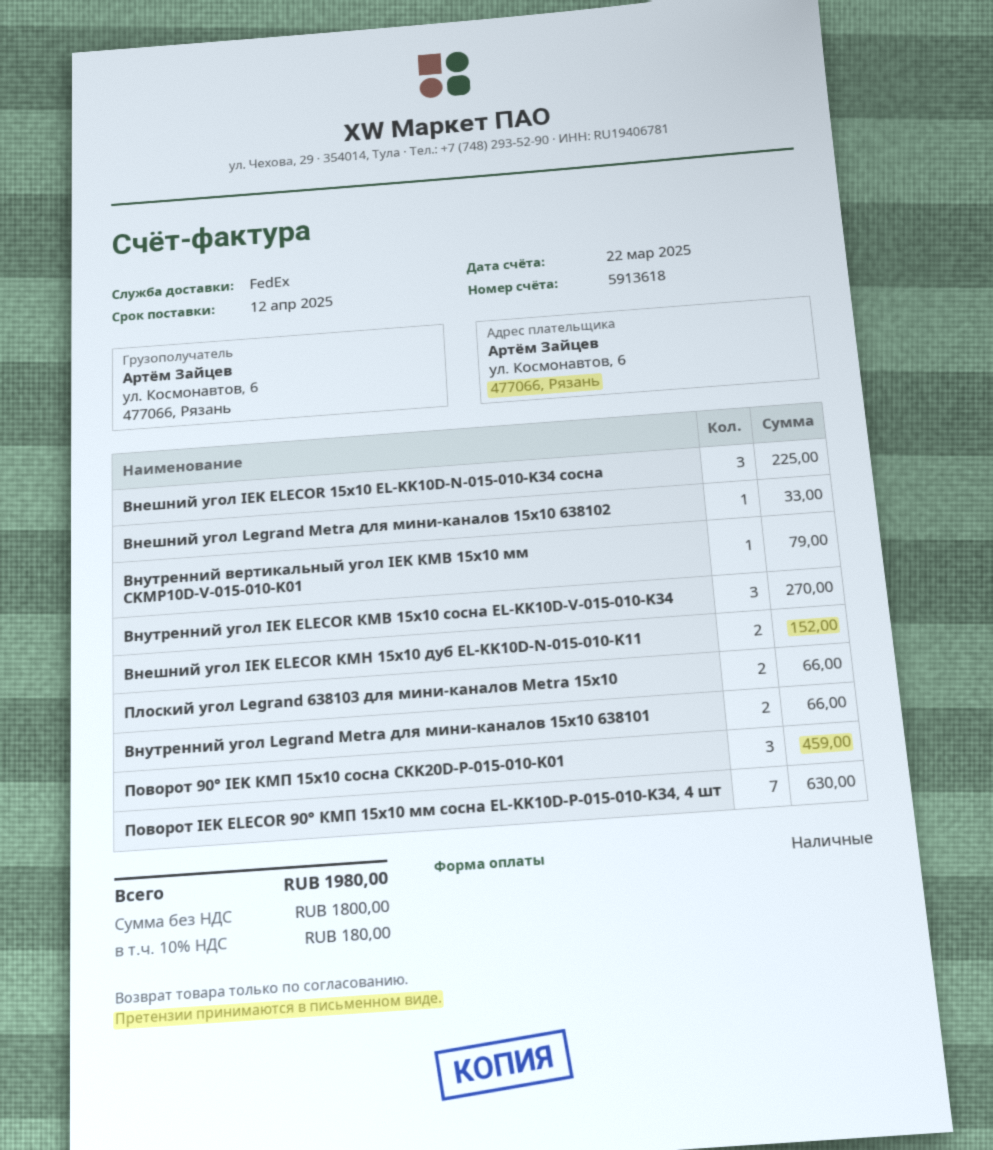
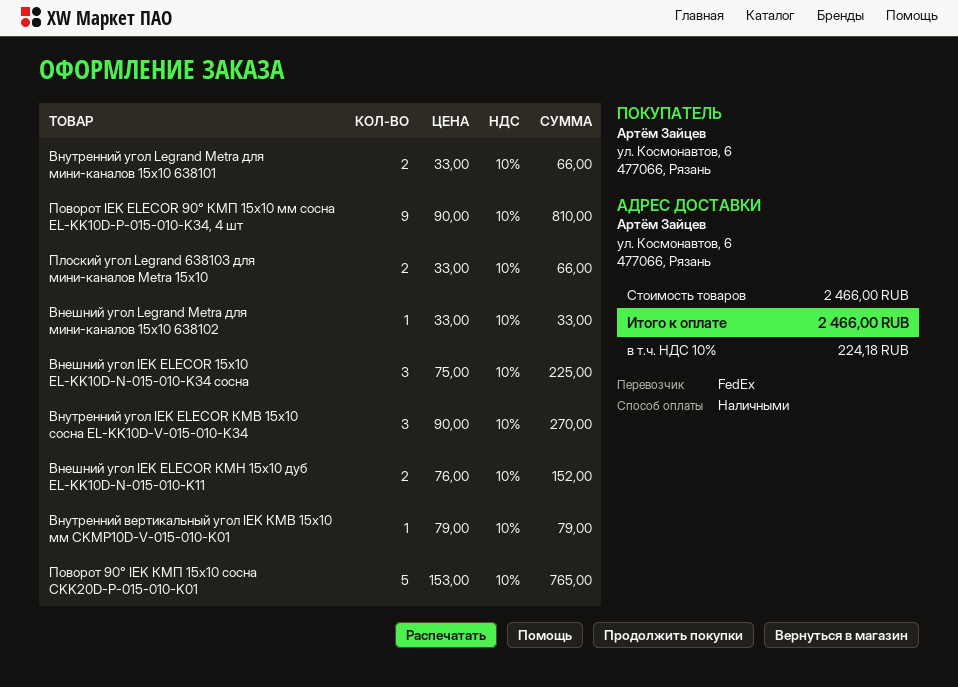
Поворот 90° IEK КМП 15х10 сосна CKK20D-P-015-010-K01: 3 for 459.00 -> 5 for 765.00
Поворот IEK ELECOR 90° КМП 15х10 мм сосна EL-KK10D-P-015-010-K34, 4 шт: 7 for 630.00 -> 9 for 810.00
tax: 10% = 180.00 -> 10% = 224.18
total: 1980.00 -> 2466.00

